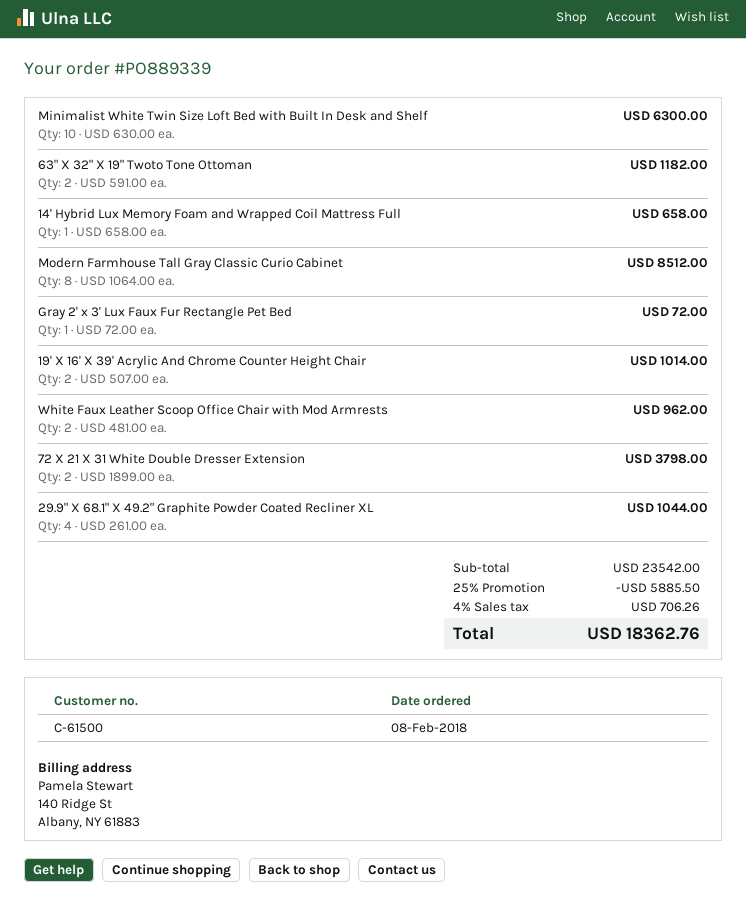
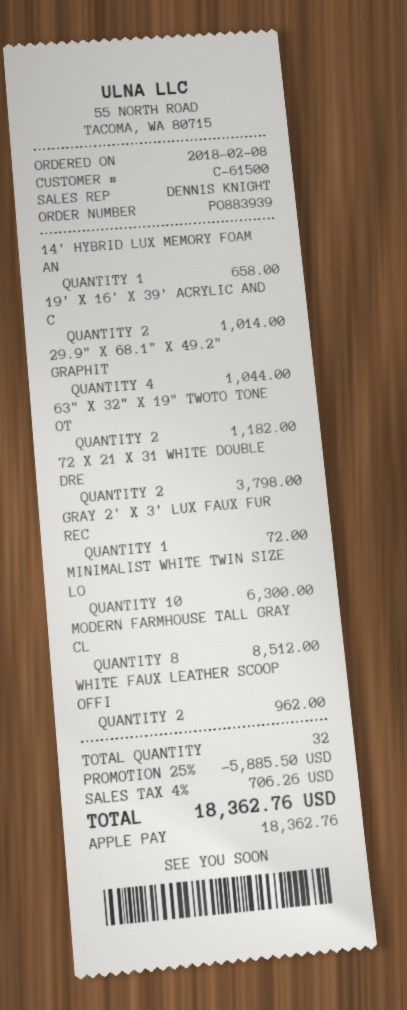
order number: PO889339 -> PO883939

